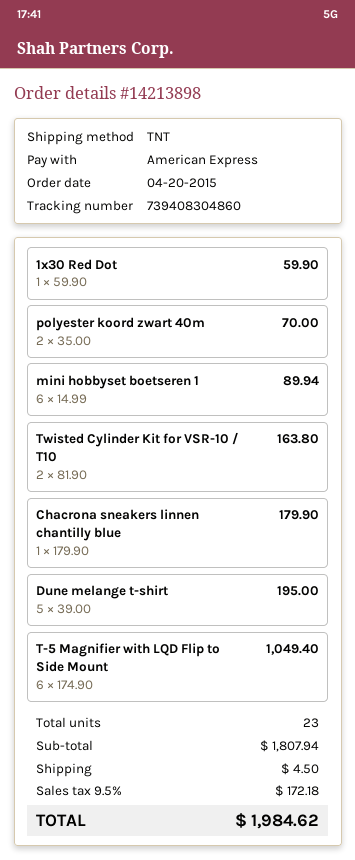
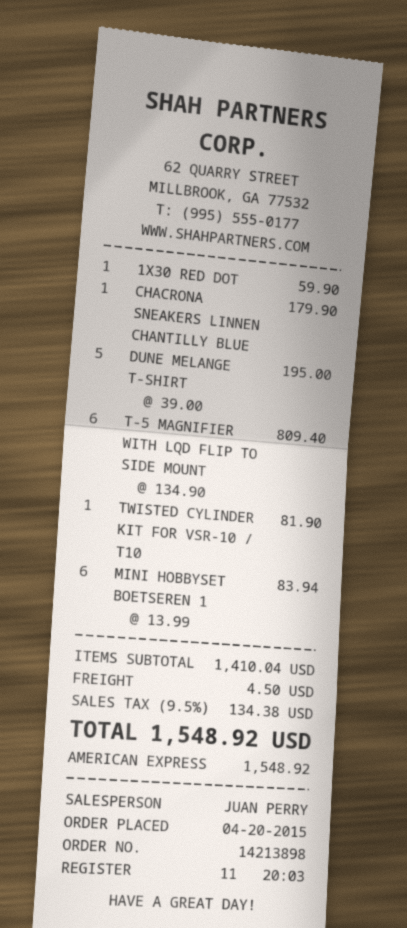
polyester koord zwart 40m: 2 x 35.00 = 70.00 -> none
mini hobbyset boetseren 1: 6 x 14.99 = 89.94 -> 6 x 13.99 = 83.94
Twisted Cylinder Kit for VSR-10 / T10: 2 x 81.90 = 163.80 -> 1 x 81.90 = 81.90
T-5 Magnifier with LQD Flip to Side Mount: 6 x 174.90 = 1049.40 -> 6 x 134.90 = 809.40
subtotal: 1807.94 -> 1410.04
tax: 9.5% = 172.18 -> 9.5% = 134.38
total: 1984.62 -> 1548.92

